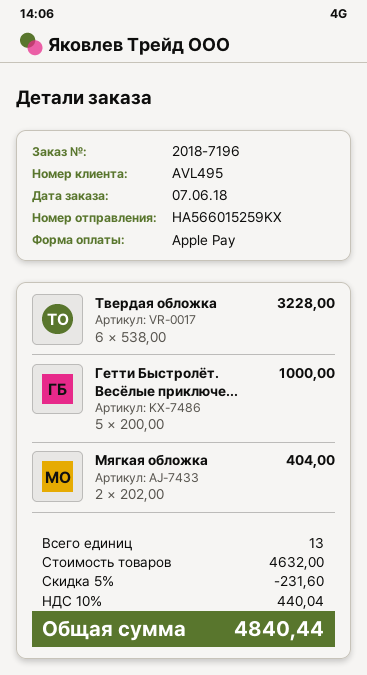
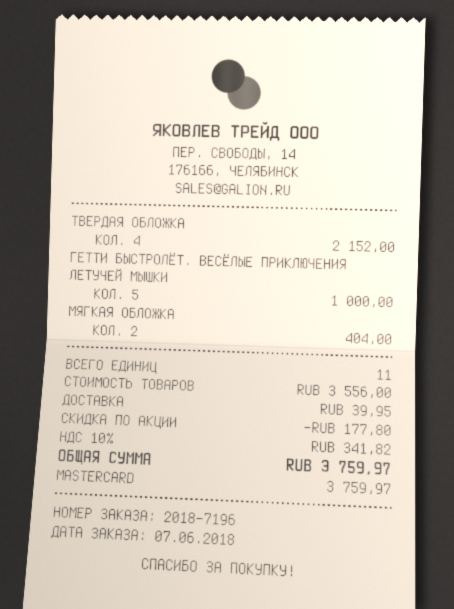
payment method: Apple Pay -> Mastercard
Твердая обложка: 6 for 3228.00 -> 4 for 2152.00
total quantity: 13 -> 11
subtotal: 4632.00 -> 3556.00
discount: 231.60 -> 177.80
shipping: none -> 39.95
tax: 10% = 440.04 -> 10% = 341.82
total: 4840.44 -> 3759.97

